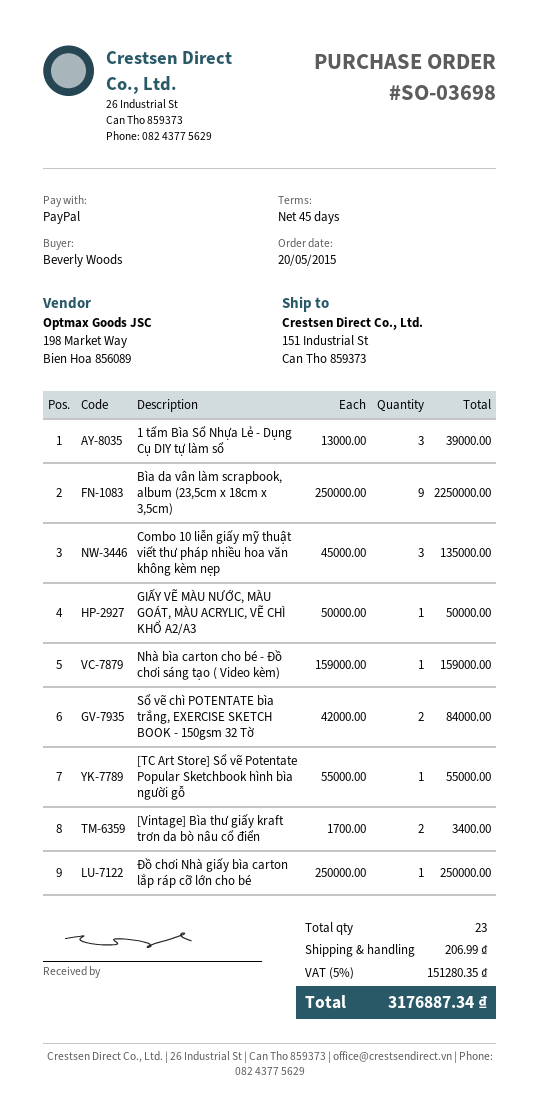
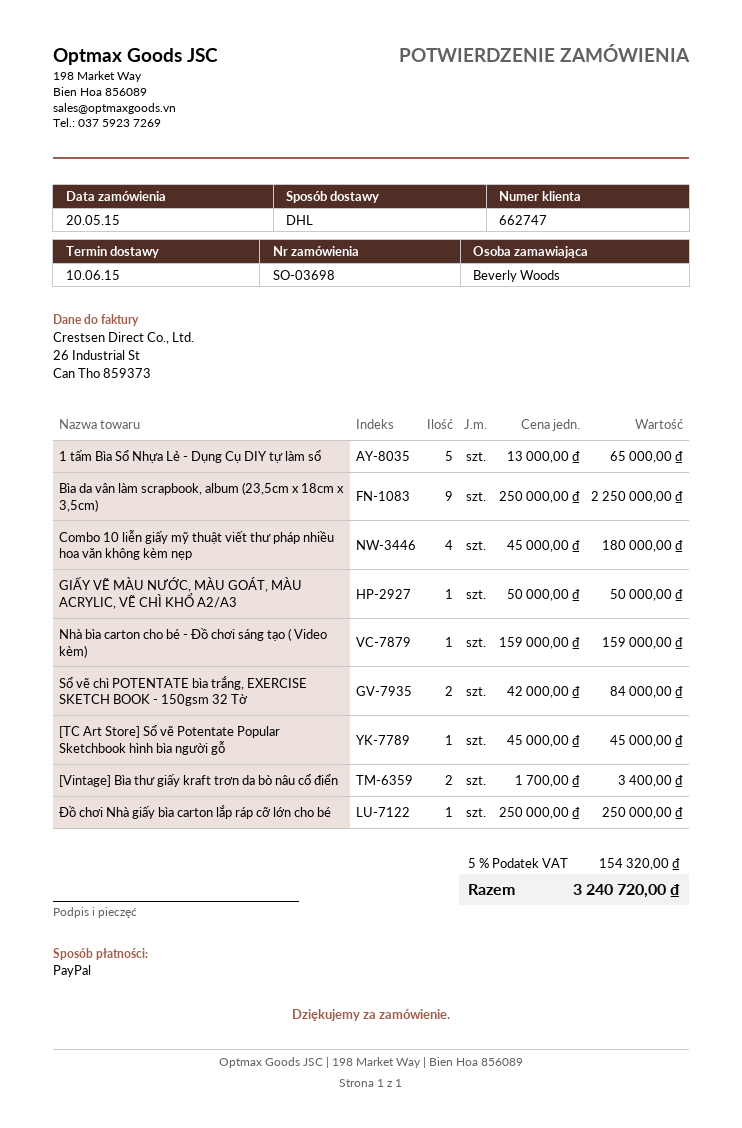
1 tấm Bìa Sổ Nhựa Lẻ - Dụng Cụ DIY tự làm sổ: 3 x 13000.00 = 39000.00 -> 5 x 13000.00 = 65000.00
Combo 10 liễn giấy mỹ thuật viết thư pháp nhiều hoa văn không kèm nẹp: 3 x 45000.00 = 135000.00 -> 4 x 45000.00 = 180000.00
[TC Art Store] Sổ vẽ Potentate Popular Sketchbook hình bìa người gỗ: 1 x 55000.00 = 55000.00 -> 1 x 45000.00 = 45000.00
shipping: 206.99 -> none
tax: 5% = 151280.35 -> 5% = 154320.00
total: 3176887.34 -> 3240720.00

